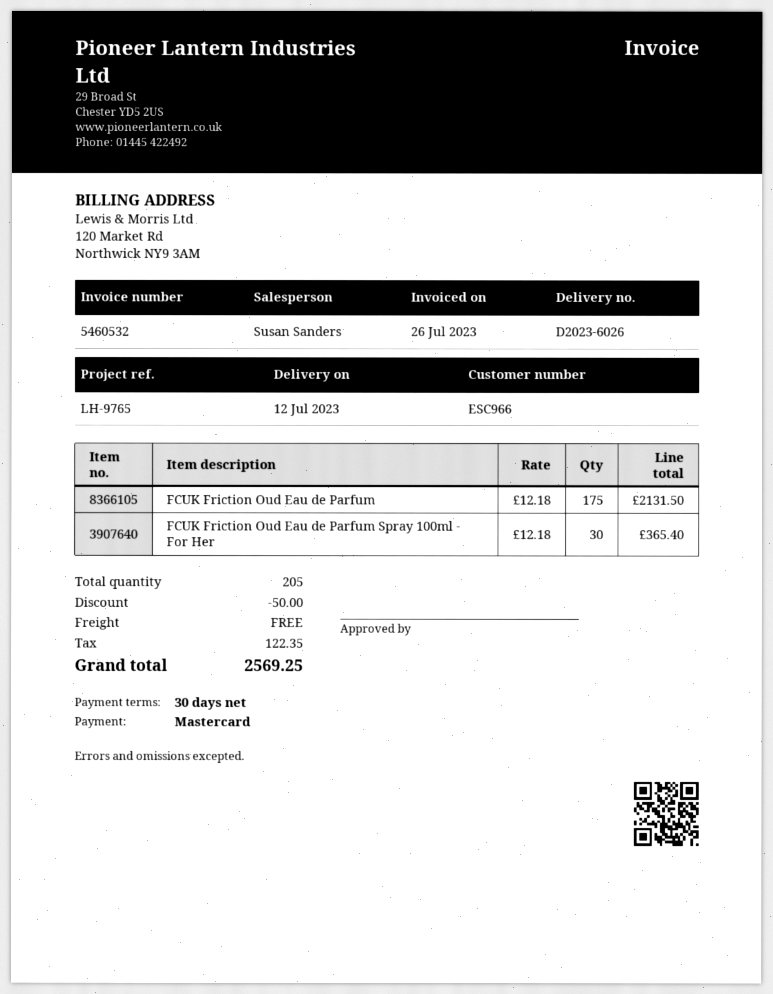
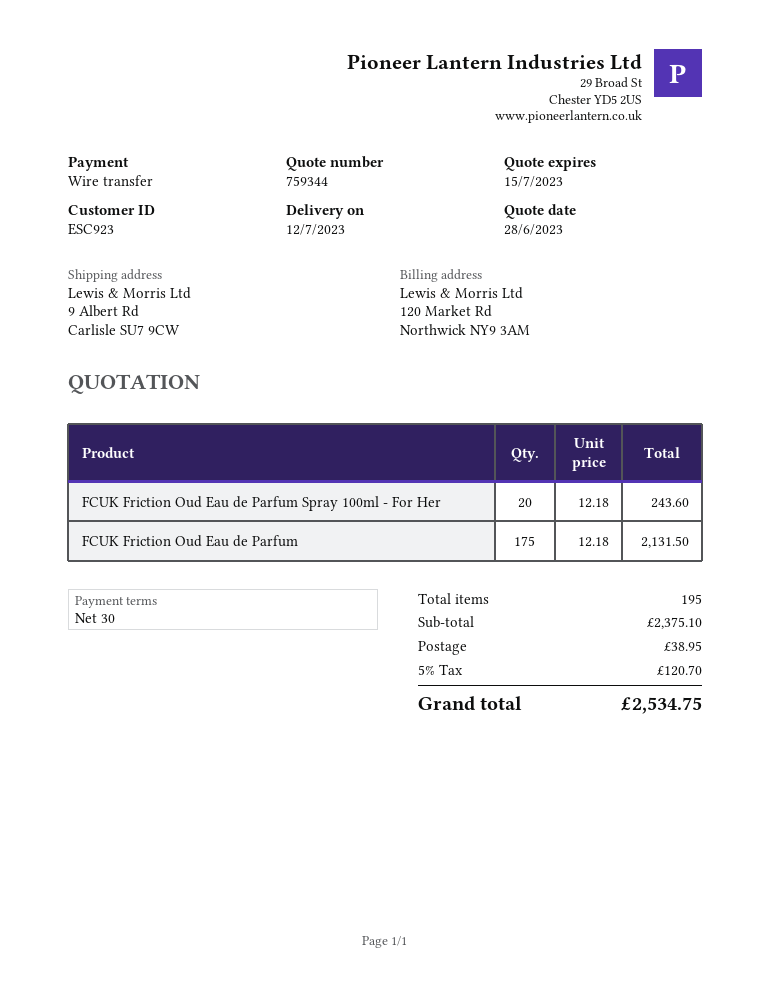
customer number: ESC966 -> ESC923
payment method: Mastercard -> bank transfer
FCUK Friction Oud Eau de Parfum Spray 100ml - For Her: 30 x 12.18 = 365.40 -> 20 x 12.18 = 243.60
total quantity: 205 -> 195
discount: 50.00 -> none
shipping: 0.00 -> 38.95
tax: 122.35 -> 120.70
total: 2569.25 -> 2534.75

